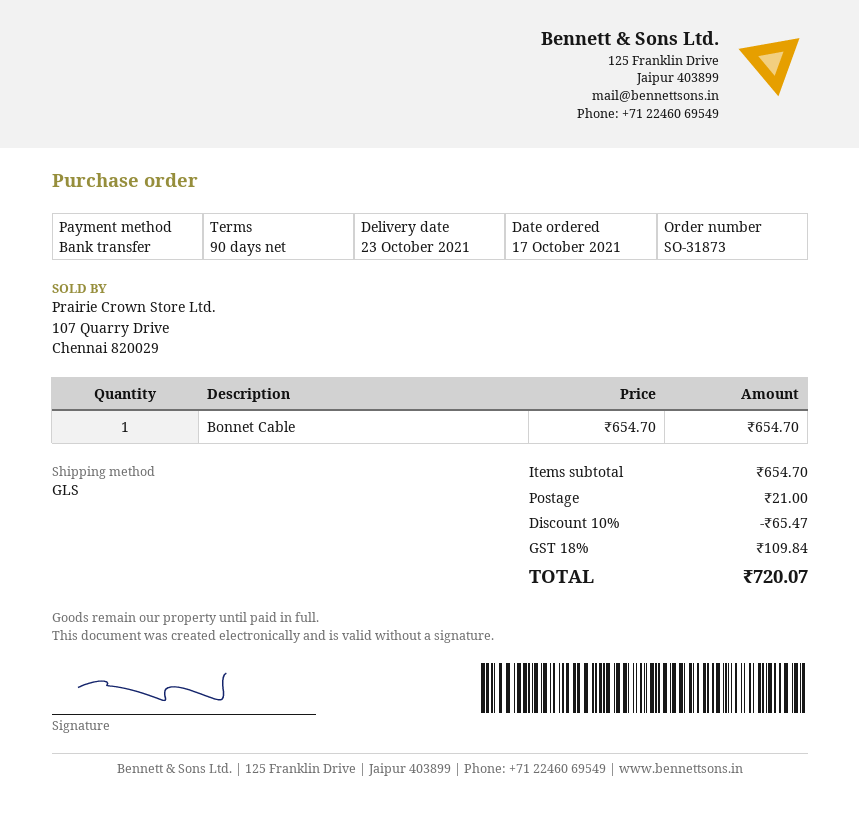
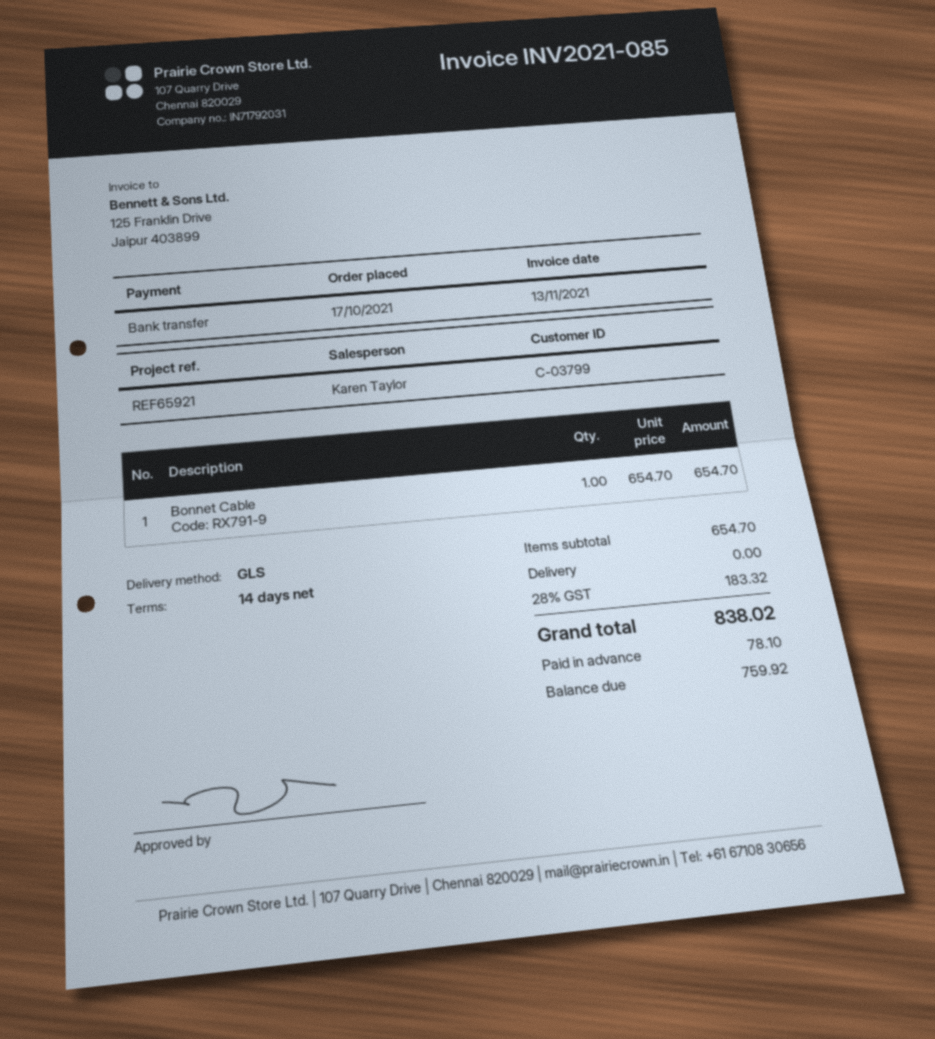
payment terms: 90 days -> 14 days
discount: 10% = 65.47 -> none
shipping: 21.00 -> 0.00
tax: 18% = 109.84 -> 28% = 183.32
total: 720.07 -> 838.02

